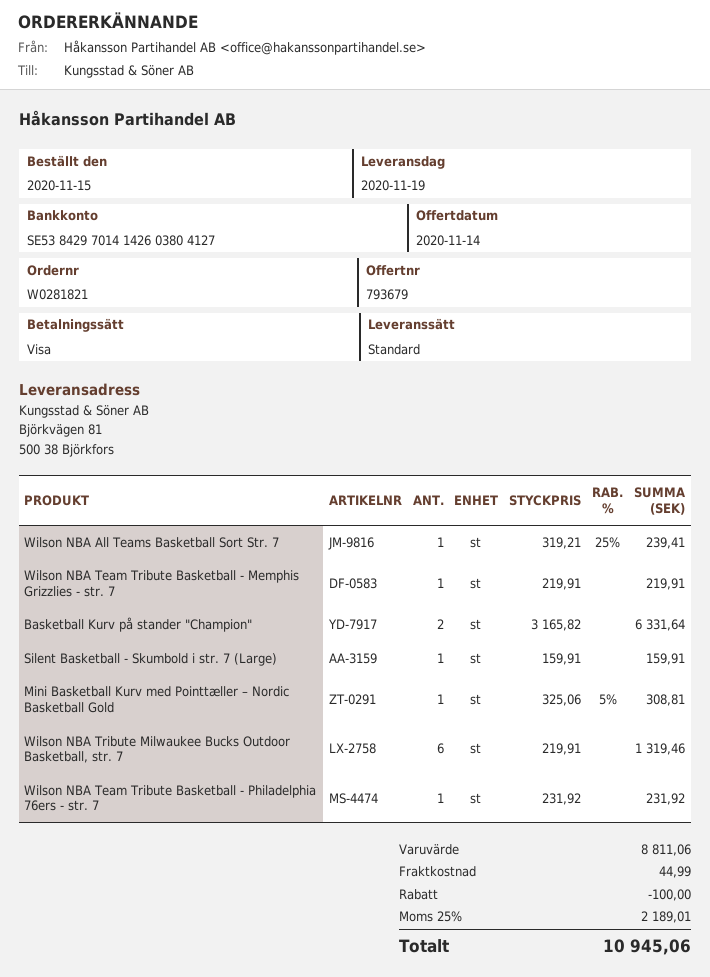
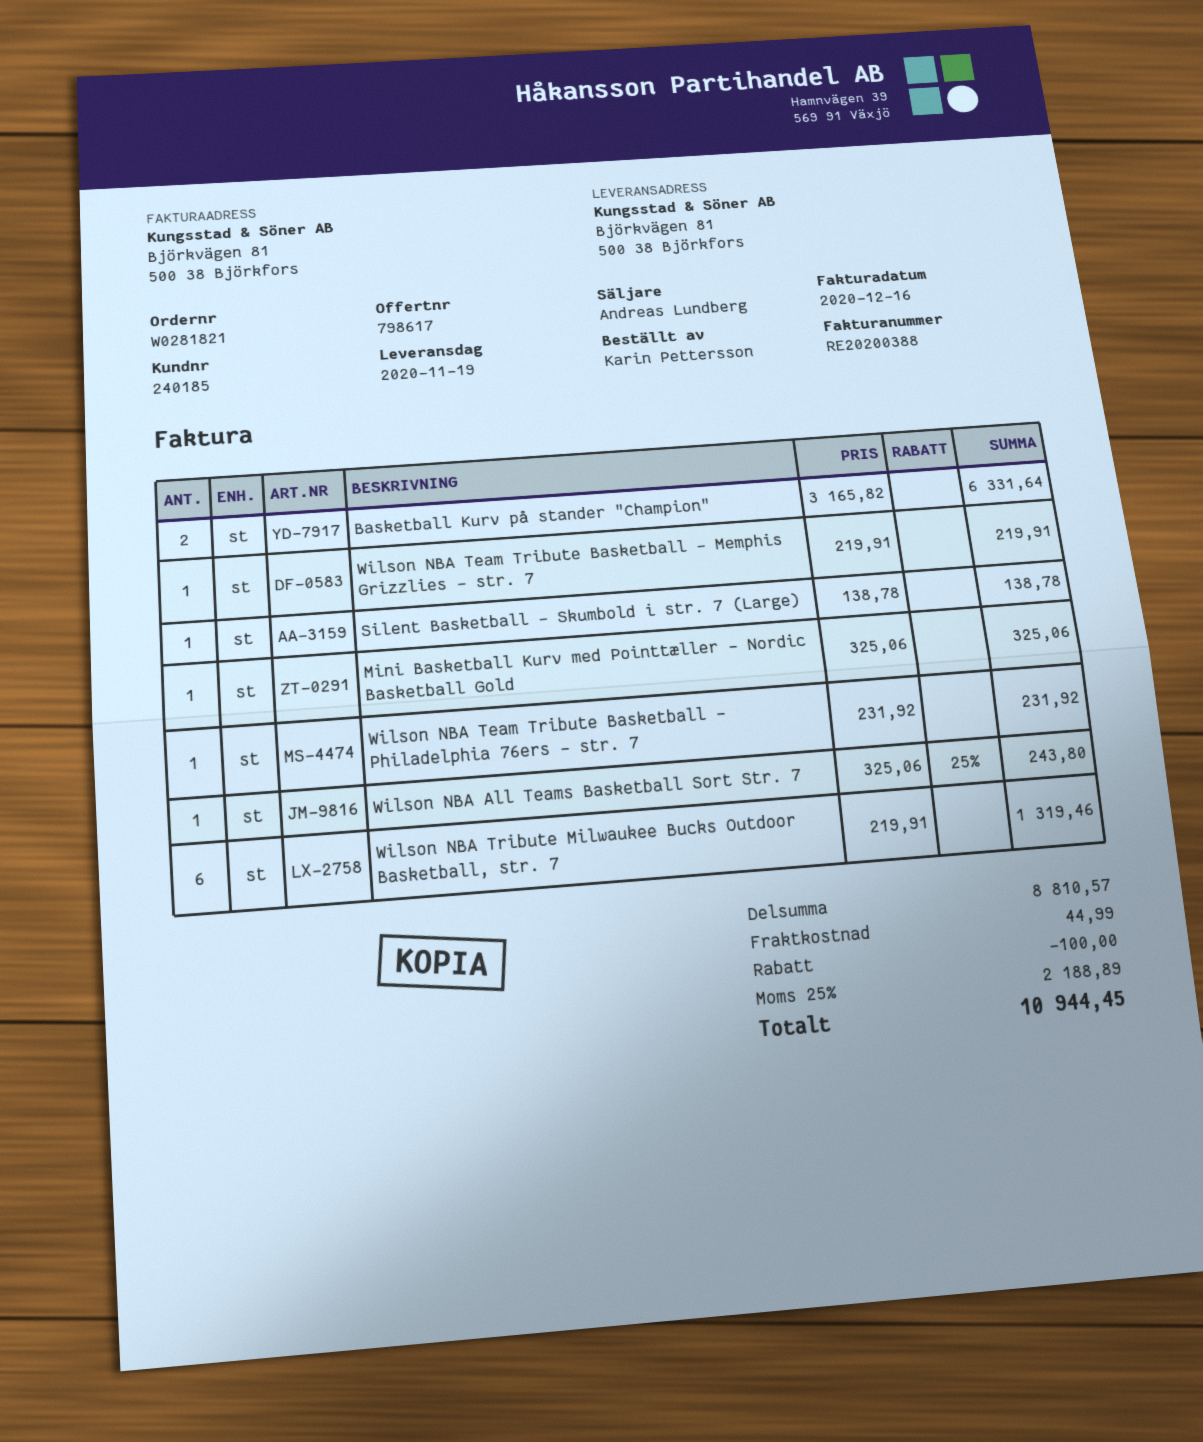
quote number: 793679 -> 798617
Wilson NBA All Teams Basketball Sort Str. 7: 1 x 319.21 - 25% = 239.41 -> 1 x 325.06 - 25% = 243.80
Silent Basketball - Skumbold i str. 7 (Large): 1 x 159.91 = 159.91 -> 1 x 138.78 = 138.78
Mini Basketball Kurv med Pointtæller – Nordic Basketball Gold: 1 x 325.06 - 5% = 308.81 -> 1 x 325.06 = 325.06
subtotal: 8811.06 -> 8810.57
tax: 25% = 2189.01 -> 25% = 2188.89
total: 10945.06 -> 10944.45

